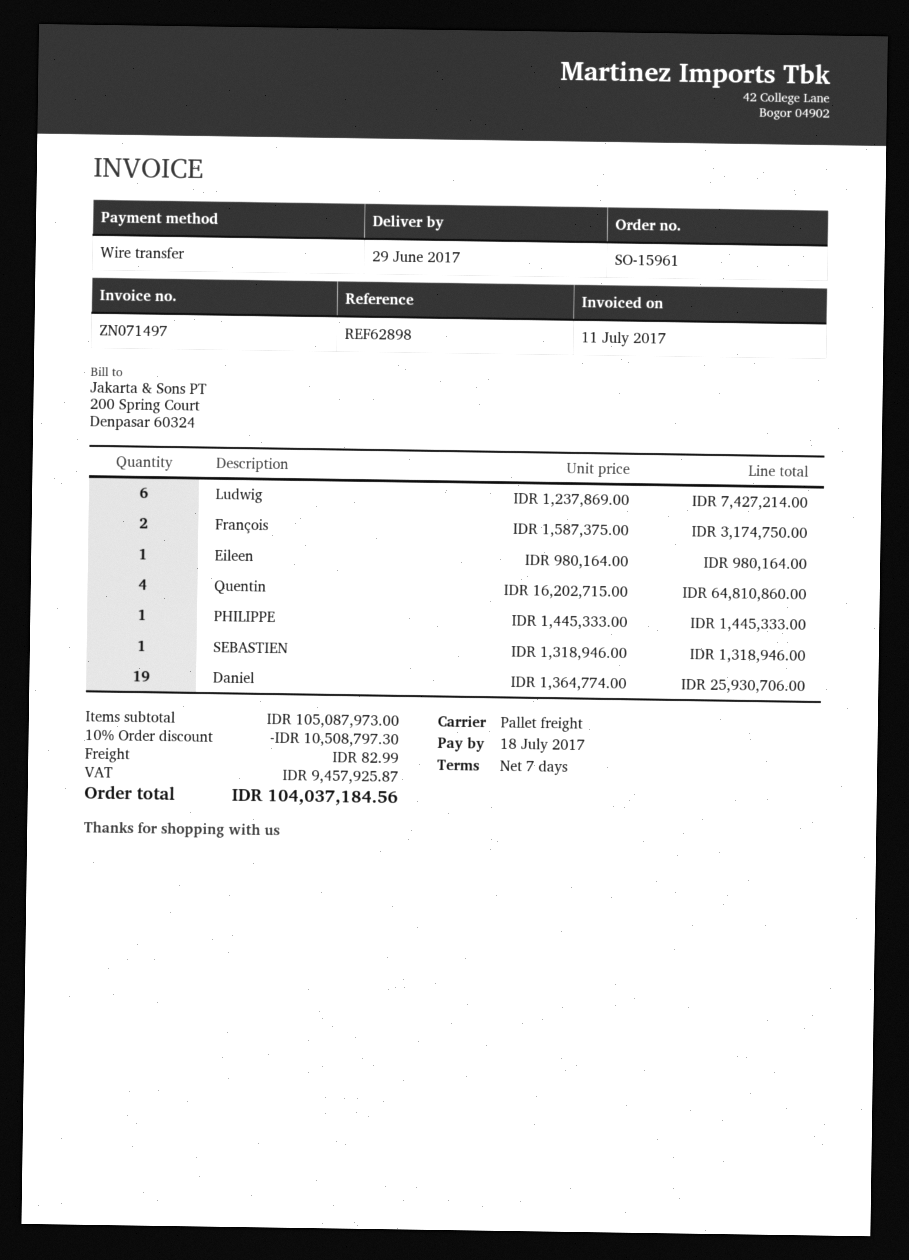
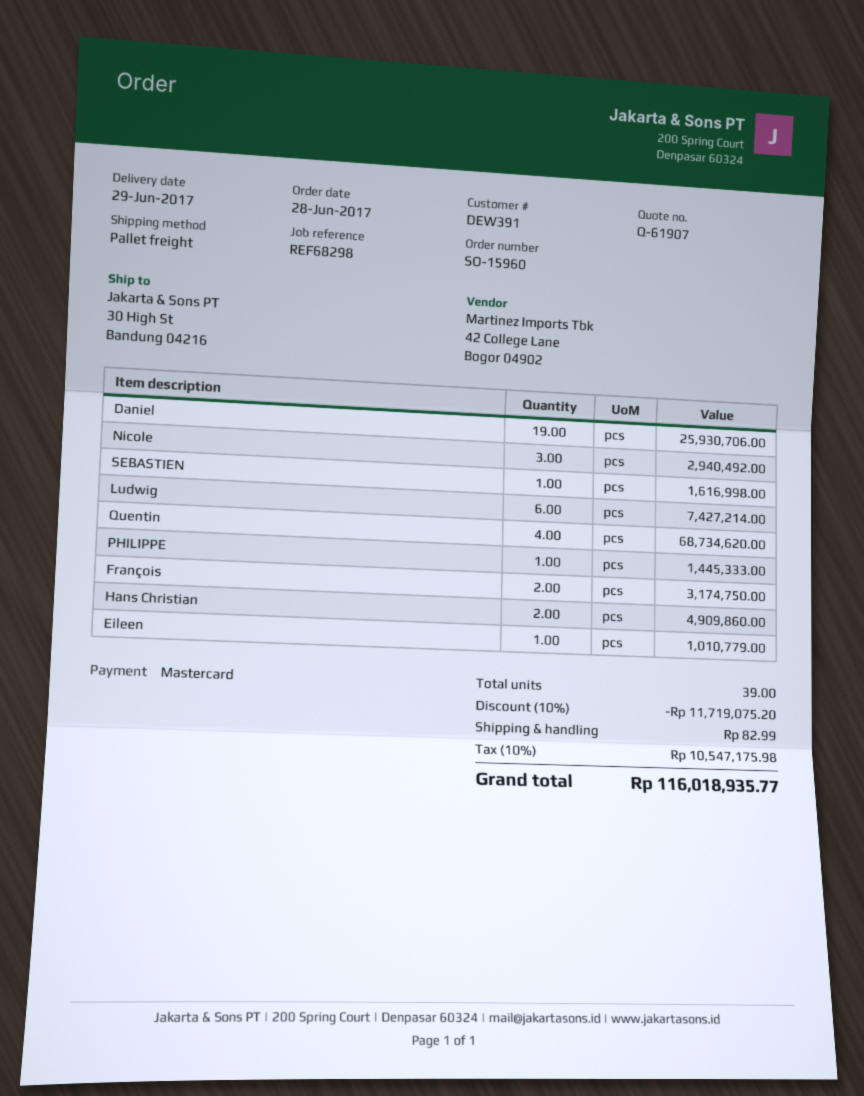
order number: SO-15961 -> SO-15960
reference: REF62898 -> REF68298
payment method: bank transfer -> Mastercard
Eileen: 1 for 980164.00 -> 1 for 1010779.00
Quentin: 4 for 64810860.00 -> 4 for 68734620.00
SEBASTIEN: 1 for 1318946.00 -> 1 for 1616998.00
Nicole: none -> 3 for 2940492.00
Hans Christian: none -> 2 for 4909860.00
discount: 10% = 10508797.30 -> 10% = 11719075.20
tax: 9457925.87 -> 10547175.98
total: 104037184.56 -> 116018935.77

